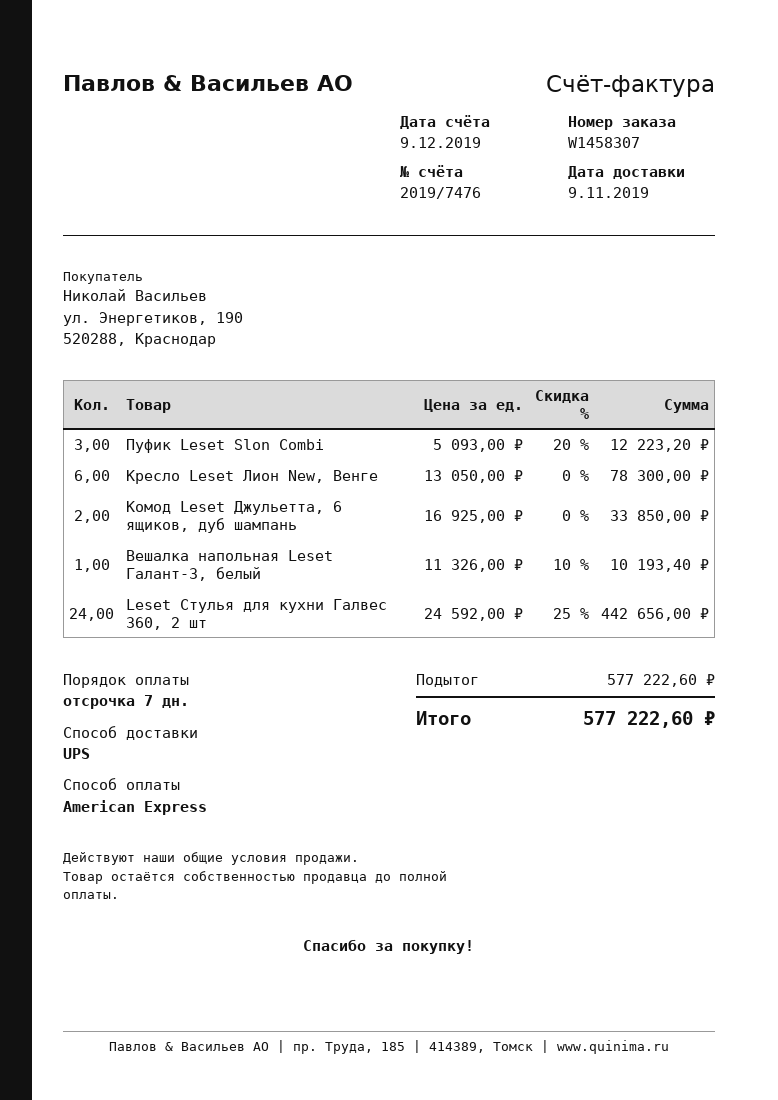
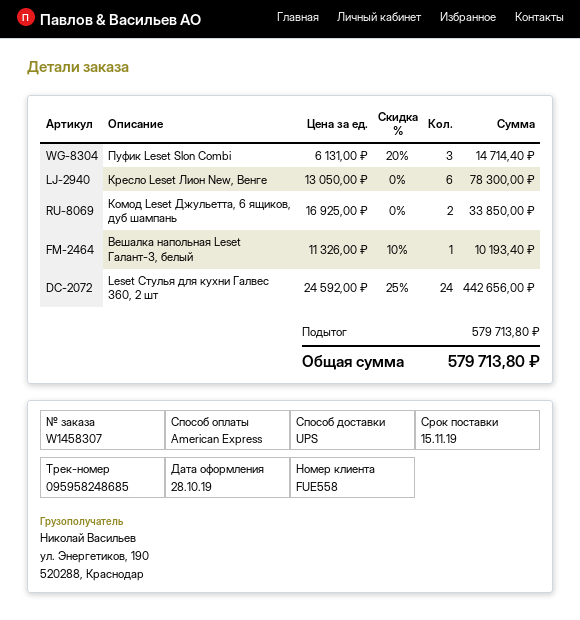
delivery date: 2019-11-09 -> 2019-11-15
Пуфик Leset Slon Combi: 3 x 5093.00 - 20% = 12223.20 -> 3 x 6131.00 - 20% = 14714.40
subtotal: 577222.60 -> 579713.80
total: 577222.60 -> 579713.80

